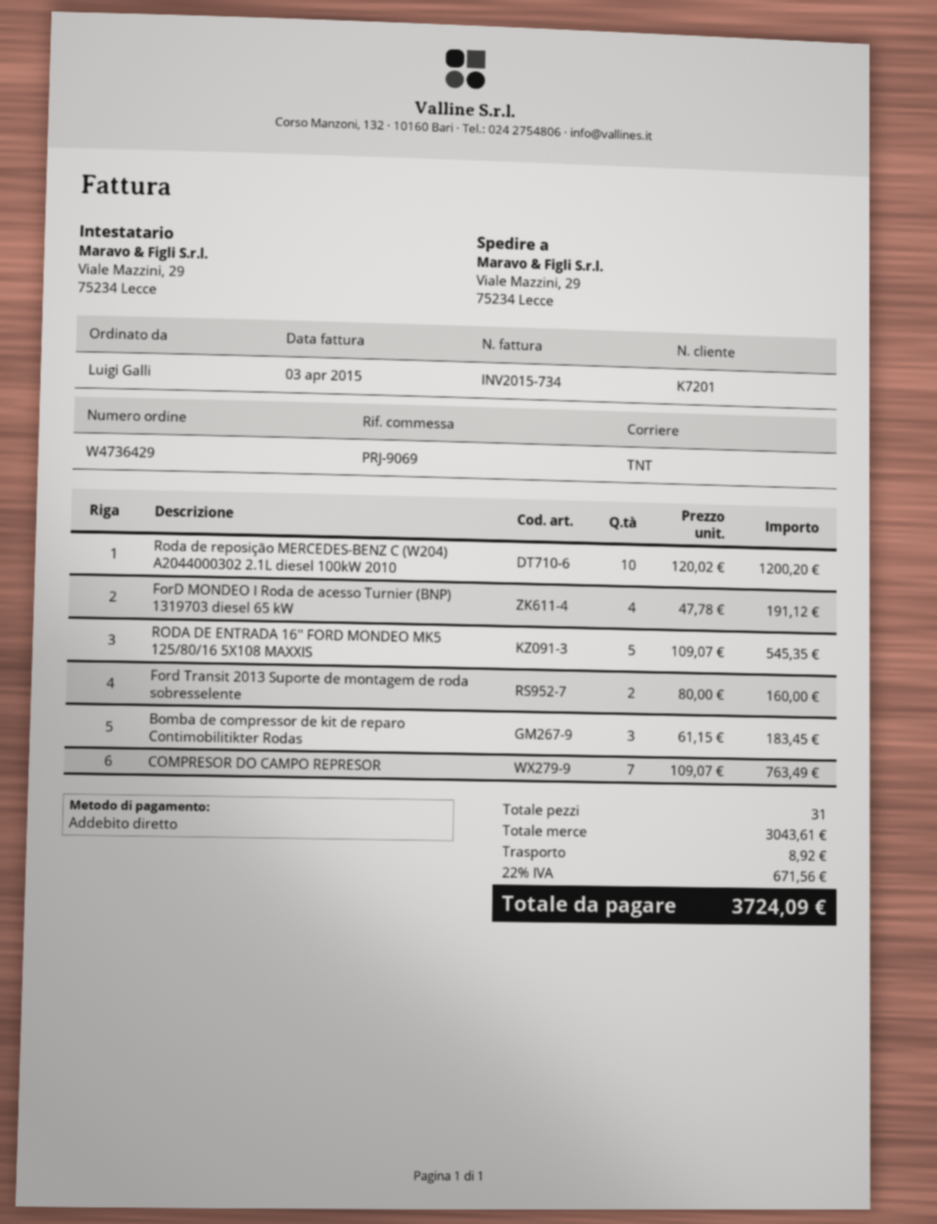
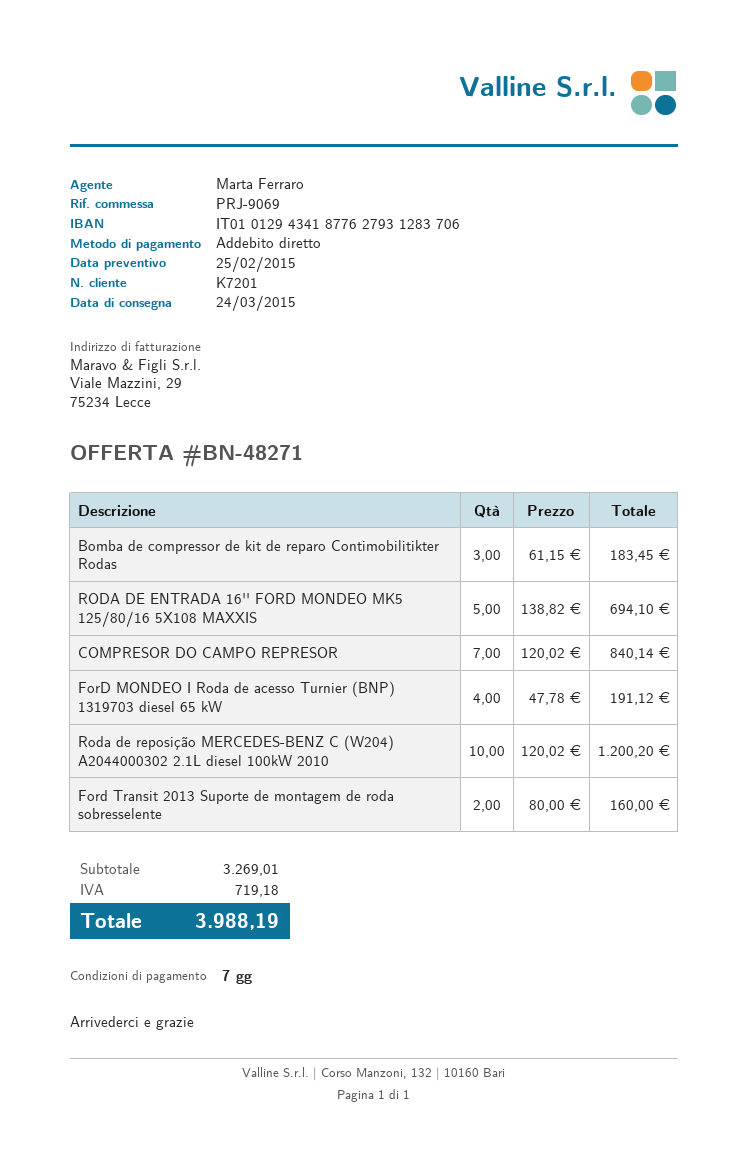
RODA DE ENTRADA 16'' FORD MONDEO MK5 125/80/16 5X108 MAXXIS: 5 x 109.07 = 545.35 -> 5 x 138.82 = 694.10
COMPRESOR DO CAMPO REPRESOR: 7 x 109.07 = 763.49 -> 7 x 120.02 = 840.14
subtotal: 3043.61 -> 3269.01
shipping: 8.92 -> none
tax: 671.56 -> 719.18
total: 3724.09 -> 3988.19

